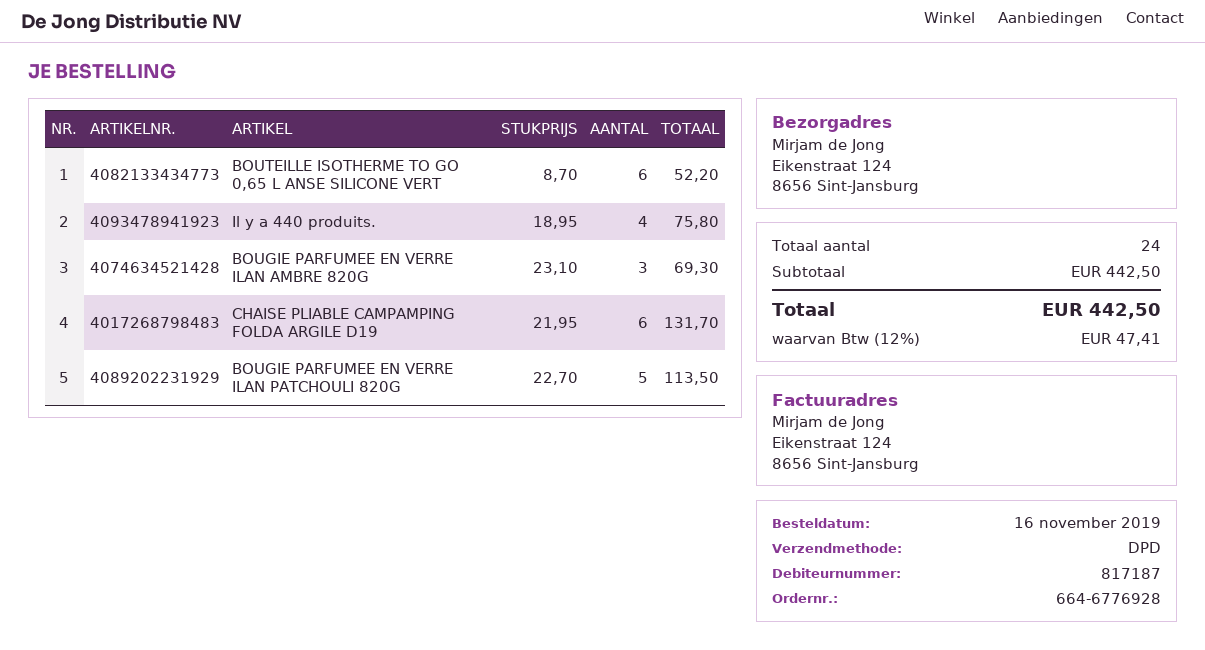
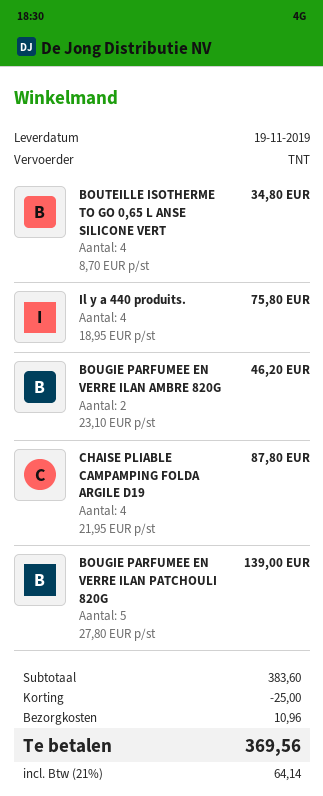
shipping method: DPD -> TNT
BOUTEILLE ISOTHERME TO GO 0,65 L ANSE SILICONE VERT: 6 x 8.70 = 52.20 -> 4 x 8.70 = 34.80
BOUGIE PARFUMEE EN VERRE ILAN AMBRE 820G: 3 x 23.10 = 69.30 -> 2 x 23.10 = 46.20
CHAISE PLIABLE CAMPAMPING FOLDA ARGILE D19: 6 x 21.95 = 131.70 -> 4 x 21.95 = 87.80
BOUGIE PARFUMEE EN VERRE ILAN PATCHOULI 820G: 5 x 22.70 = 113.50 -> 5 x 27.80 = 139.00
subtotal: 442.50 -> 383.60
discount: none -> 25.00
shipping: none -> 10.96
tax: 12% = 47.41 -> 21% = 64.14
total: 442.50 -> 369.56

